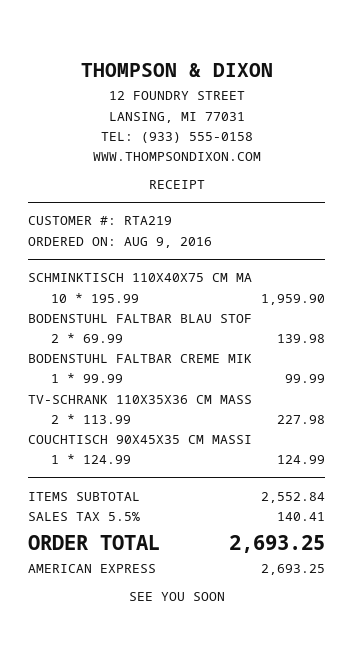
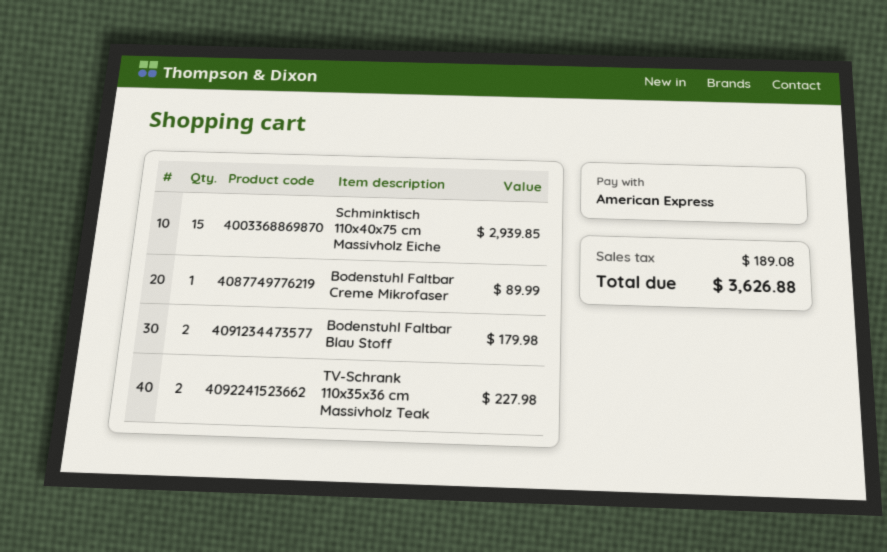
SCHMINKTISCH 110X40X75 CM MA: 10 for 1959.90 -> 15 for 2939.85
BODENSTUHL FALTBAR BLAU STOF: 2 for 139.98 -> 2 for 179.98
BODENSTUHL FALTBAR CREME MIK: 1 for 99.99 -> 1 for 89.99
COUCHTISCH 90X45X35 CM MASSI: 1 for 124.99 -> none
tax: 140.41 -> 189.08
total: 2693.25 -> 3626.88

